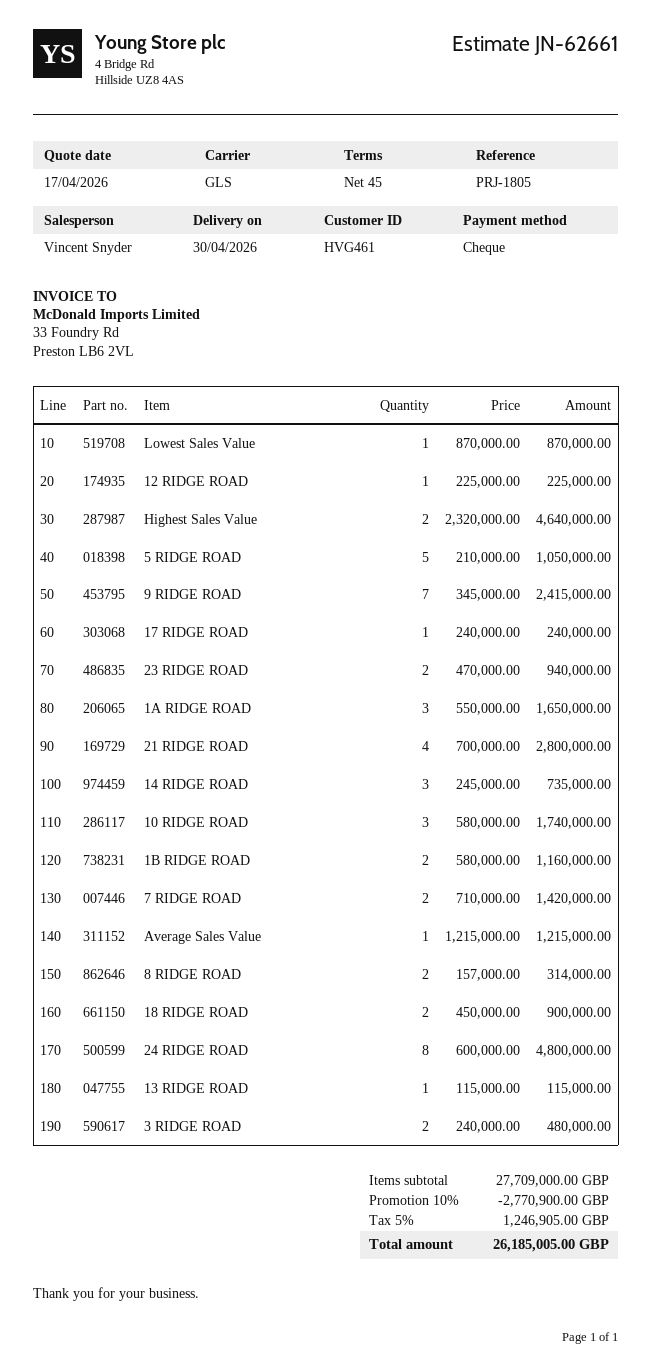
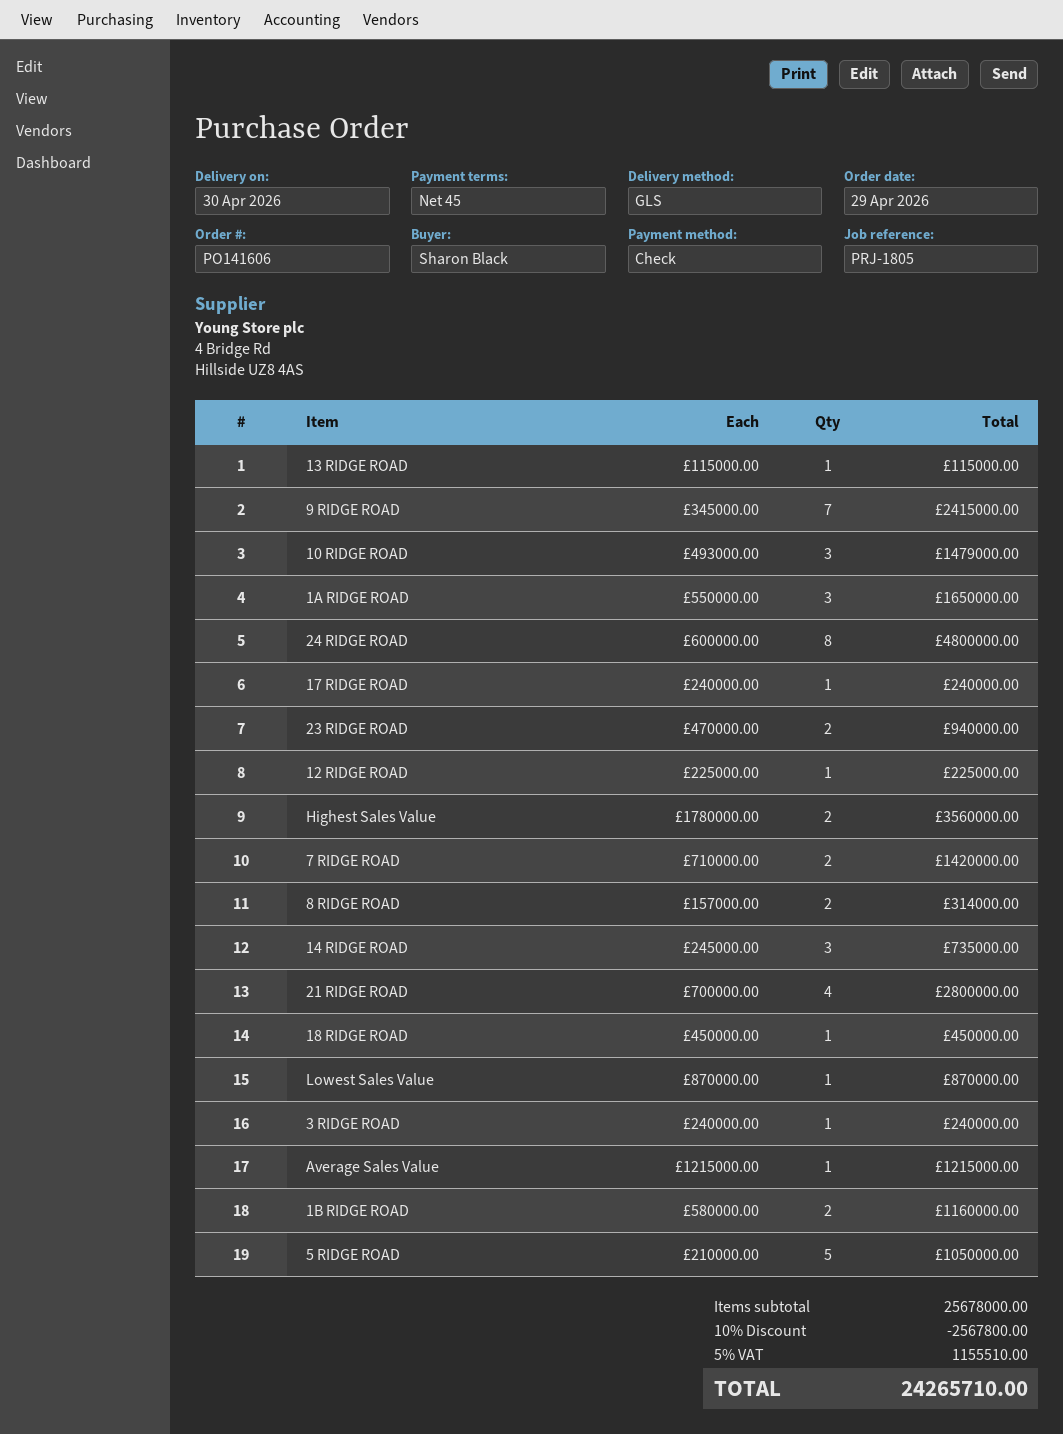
Highest Sales Value: 2 x 2320000.00 = 4640000.00 -> 2 x 1780000.00 = 3560000.00
10 RIDGE ROAD: 3 x 580000.00 = 1740000.00 -> 3 x 493000.00 = 1479000.00
18 RIDGE ROAD: 2 x 450000.00 = 900000.00 -> 1 x 450000.00 = 450000.00
3 RIDGE ROAD: 2 x 240000.00 = 480000.00 -> 1 x 240000.00 = 240000.00
subtotal: 27709000.00 -> 25678000.00
discount: 10% = 2770900.00 -> 10% = 2567800.00
tax: 5% = 1246905.00 -> 5% = 1155510.00
total: 26185005.00 -> 24265710.00

